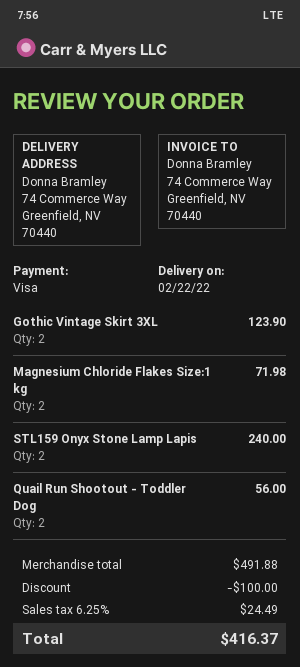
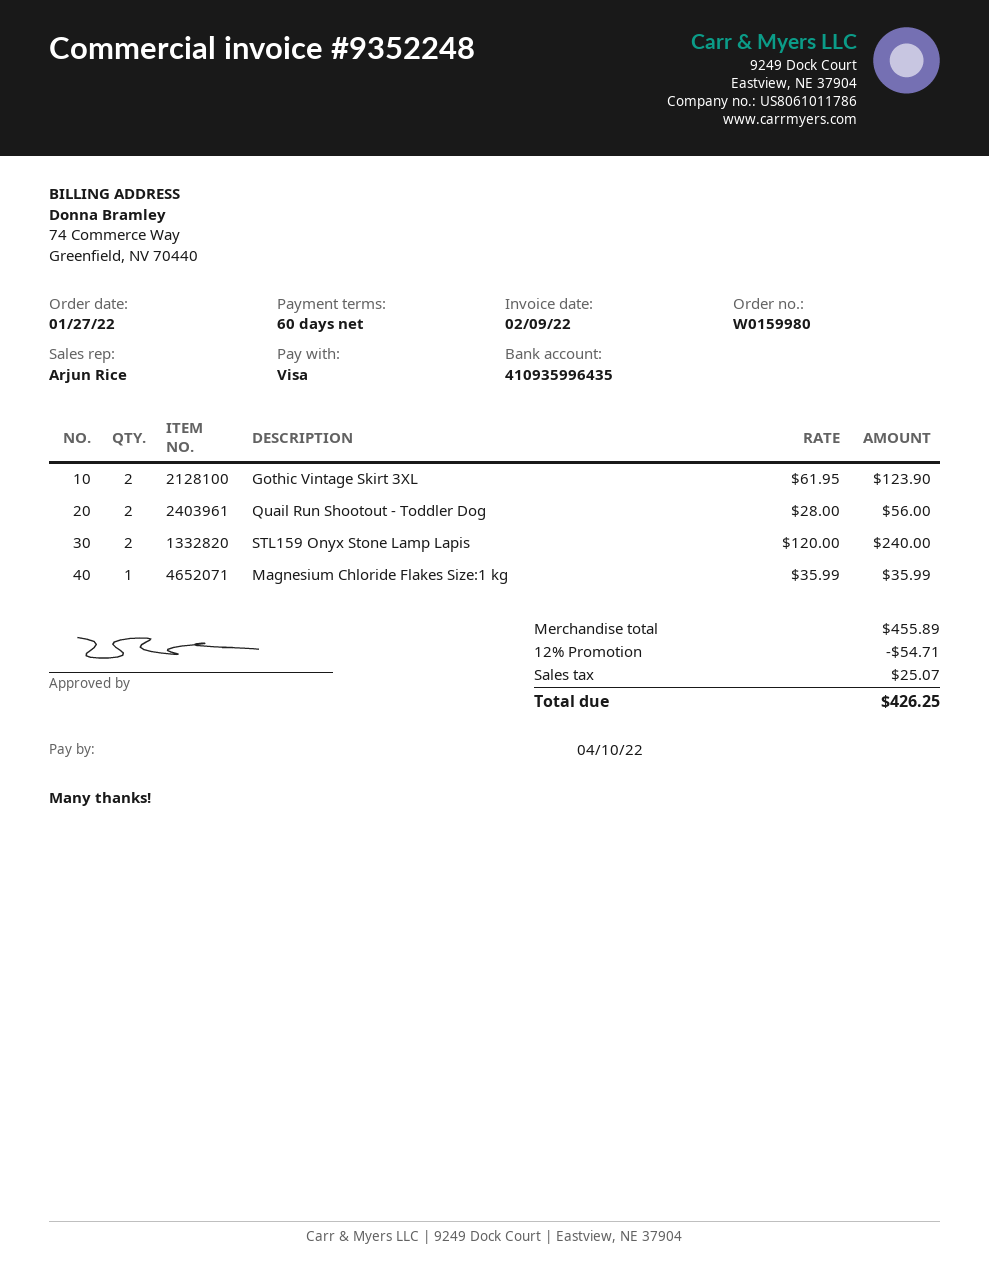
Magnesium Chloride Flakes Size:1 kg: 2 for 71.98 -> 1 for 35.99
subtotal: 491.88 -> 455.89
discount: 100.00 -> 54.71
tax: 24.49 -> 25.07
total: 416.37 -> 426.25

